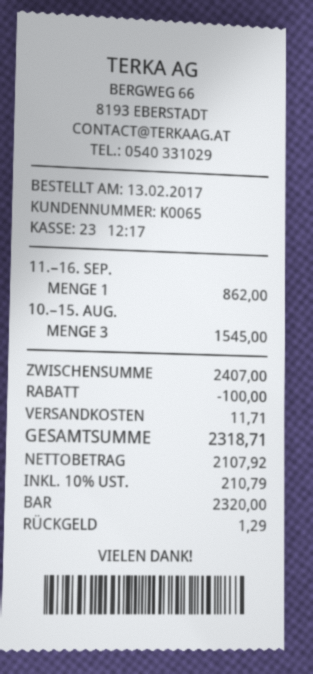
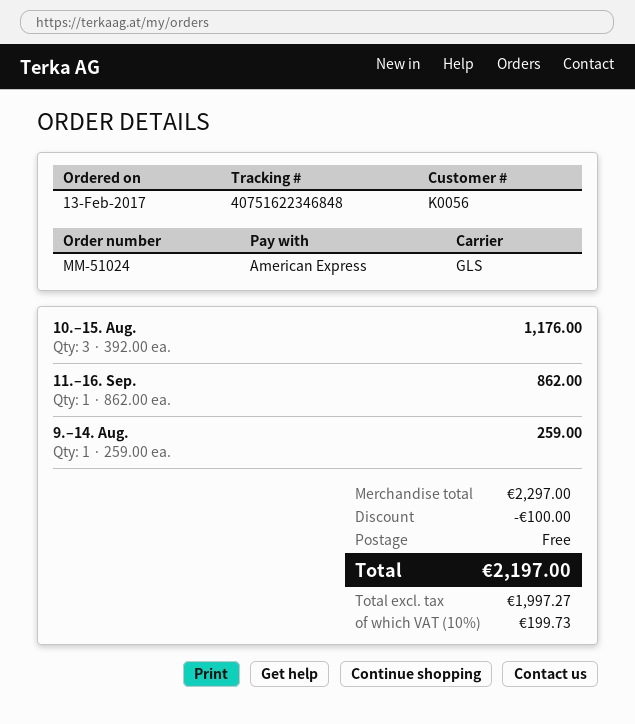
customer number: K0065 -> K0056
payment method: cash -> American Express
10.–15. AUG.: 3 for 1545.00 -> 3 for 1176.00
9.–14. Aug.: none -> 1 for 259.00
subtotal: 2407.00 -> 2297.00
shipping: 11.71 -> 0.00
net: 2107.92 -> 1997.27
tax: 10% = 210.79 -> 10% = 199.73
total: 2318.71 -> 2197.00

